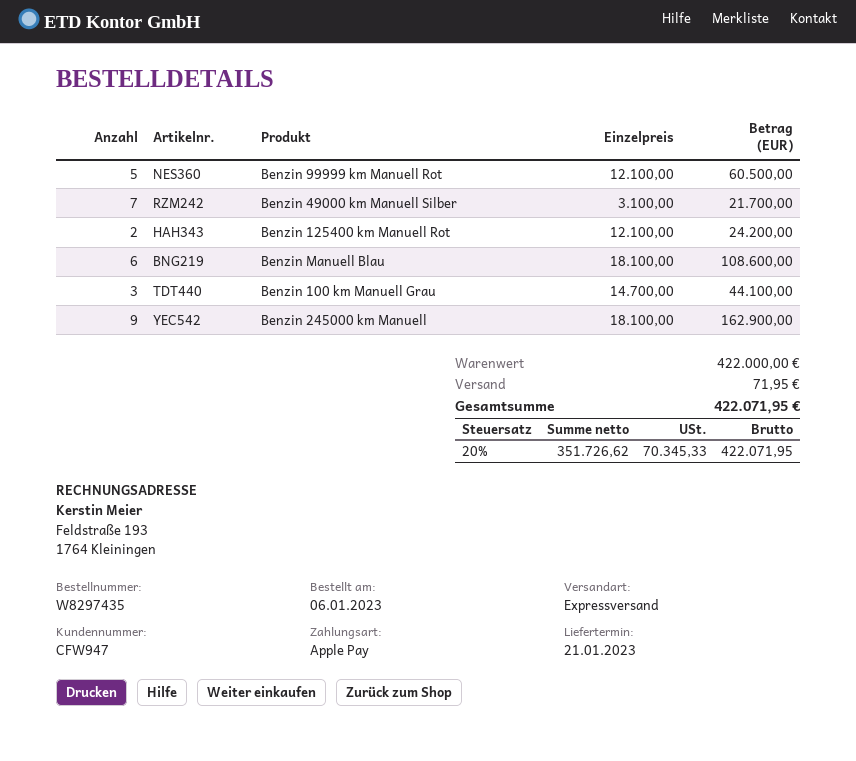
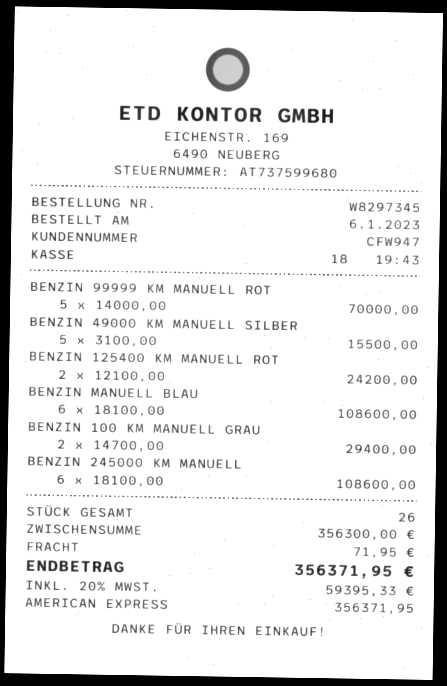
order number: W8297435 -> W8297345
payment method: Apple Pay -> American Express
Benzin 99999 km Manuell Rot: 5 x 12100.00 = 60500.00 -> 5 x 14000.00 = 70000.00
Benzin 49000 km Manuell Silber: 7 x 3100.00 = 21700.00 -> 5 x 3100.00 = 15500.00
Benzin 100 km Manuell Grau: 3 x 14700.00 = 44100.00 -> 2 x 14700.00 = 29400.00
Benzin 245000 km Manuell: 9 x 18100.00 = 162900.00 -> 6 x 18100.00 = 108600.00
subtotal: 422000.00 -> 356300.00
tax: 20% = 70345.33 -> 20% = 59395.33
total: 422071.95 -> 356371.95

